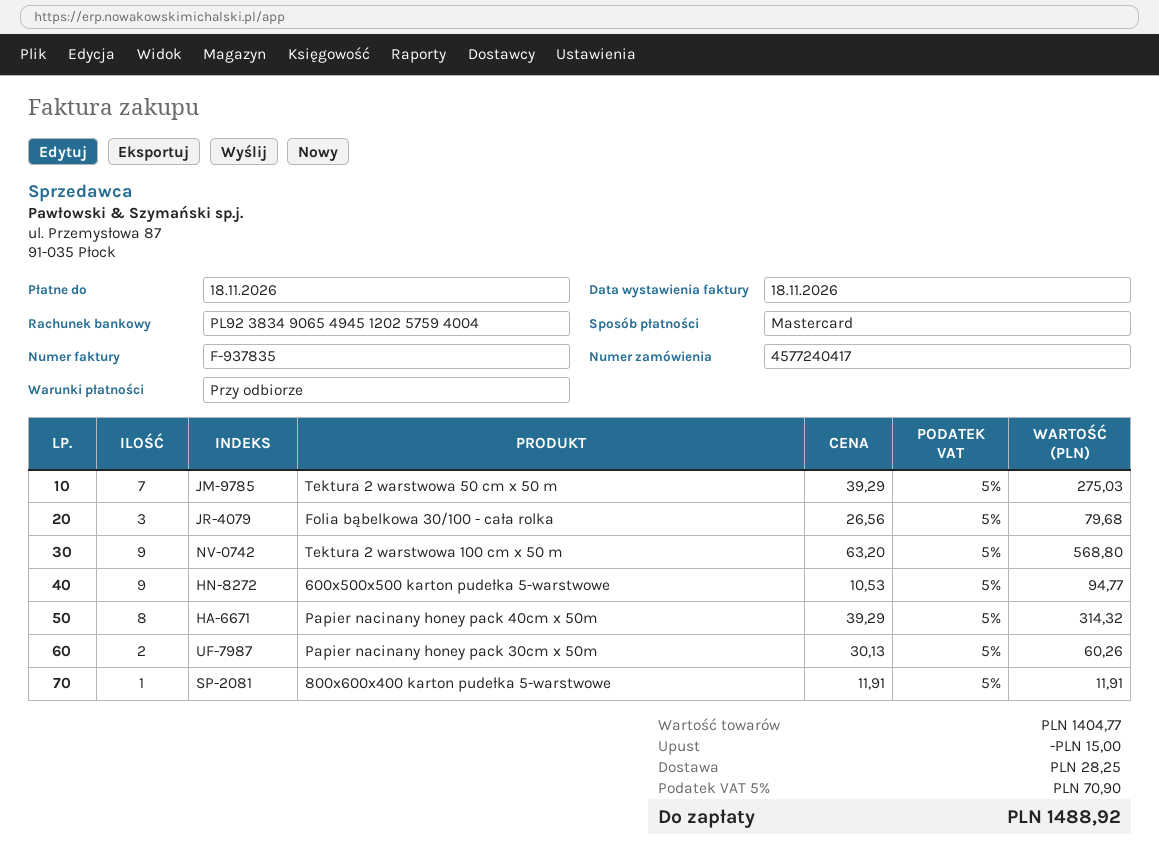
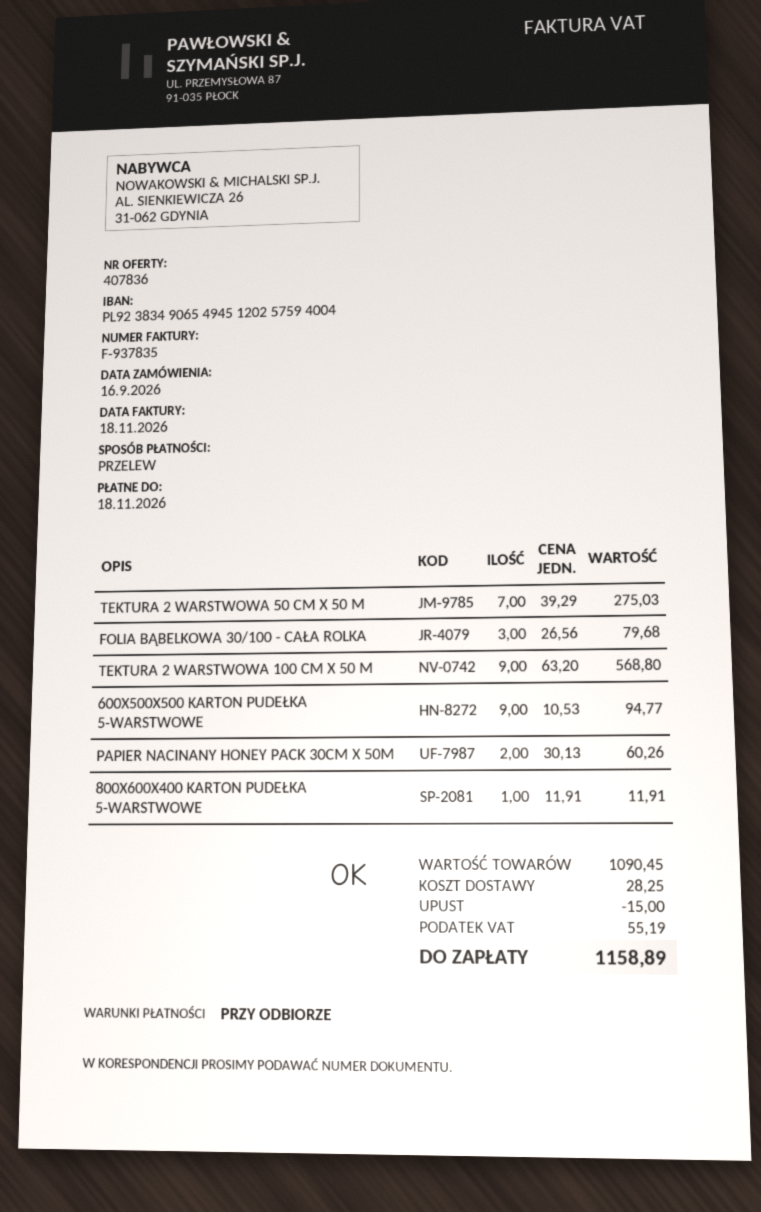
payment method: Mastercard -> bank transfer
Papier nacinany honey pack 40cm x 50m: 8 x 39.29 = 314.32 -> none
subtotal: 1404.77 -> 1090.45
tax: 70.90 -> 55.19
total: 1488.92 -> 1158.89

